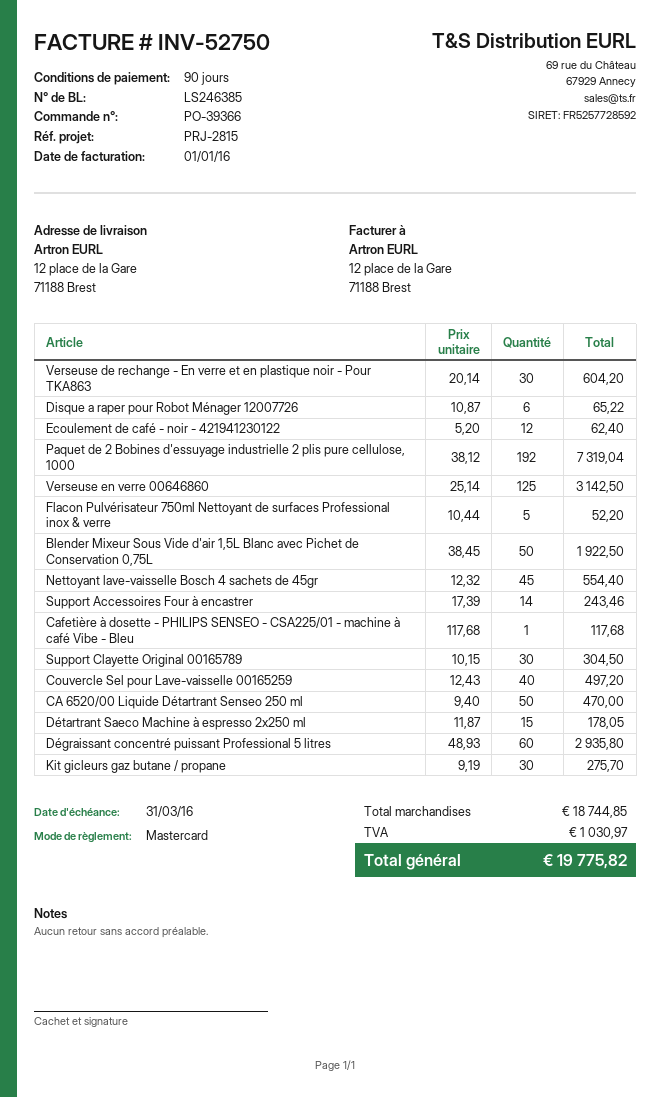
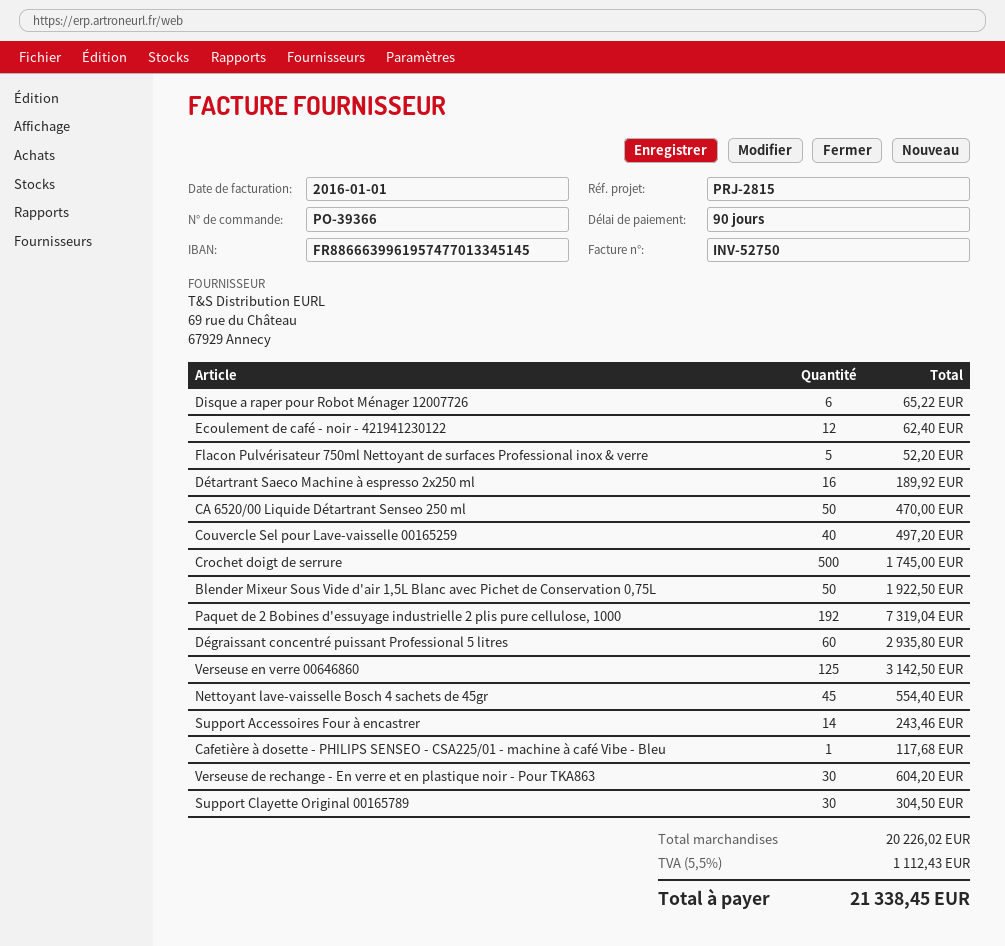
Détartrant Saeco Machine à espresso 2x250 ml: 15 for 178.05 -> 16 for 189.92
Kit gicleurs gaz butane / propane: 30 for 275.70 -> none
Crochet doigt de serrure: none -> 500 for 1745.00
subtotal: 18744.85 -> 20226.02
tax: 1030.97 -> 1112.43
total: 19775.82 -> 21338.45

